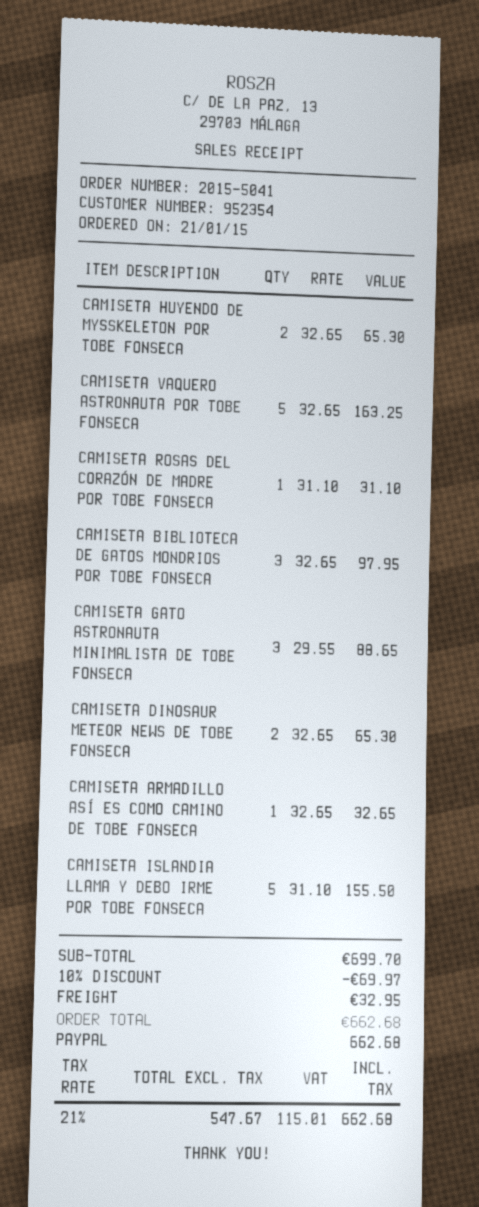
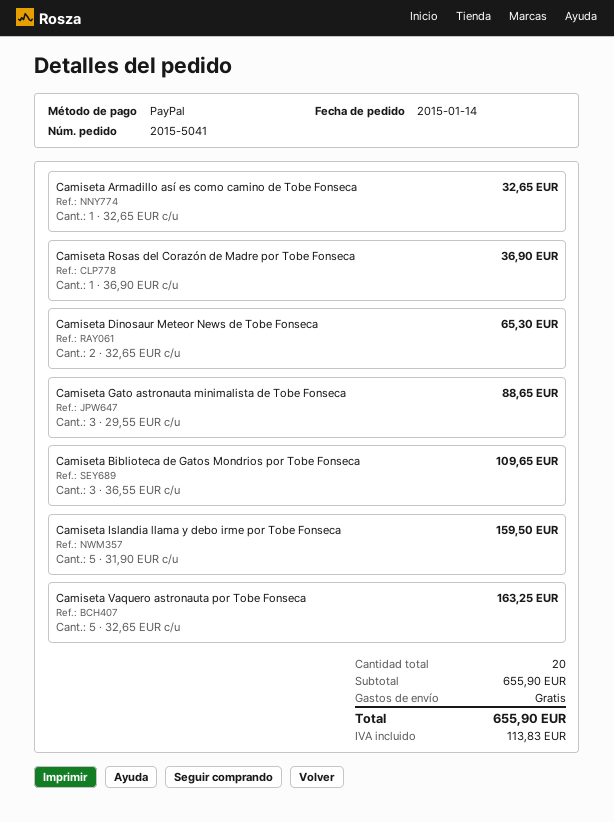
order date: 2015-01-21 -> 2015-01-14
CAMISETA HUYENDO DE MYSSKELETON POR TOBE FONSECA: 2 x 32.65 = 65.30 -> none
CAMISETA ROSAS DEL CORAZÓN DE MADRE POR TOBE FONSECA: 1 x 31.10 = 31.10 -> 1 x 36.90 = 36.90
CAMISETA BIBLIOTECA DE GATOS MONDRIOS POR TOBE FONSECA: 3 x 32.65 = 97.95 -> 3 x 36.55 = 109.65
CAMISETA ISLANDIA LLAMA Y DEBO IRME POR TOBE FONSECA: 5 x 31.10 = 155.50 -> 5 x 31.90 = 159.50
subtotal: 699.70 -> 655.90
discount: 10% = 69.97 -> none
shipping: 32.95 -> 0.00
tax: 115.01 -> 113.83
total: 662.68 -> 655.90

